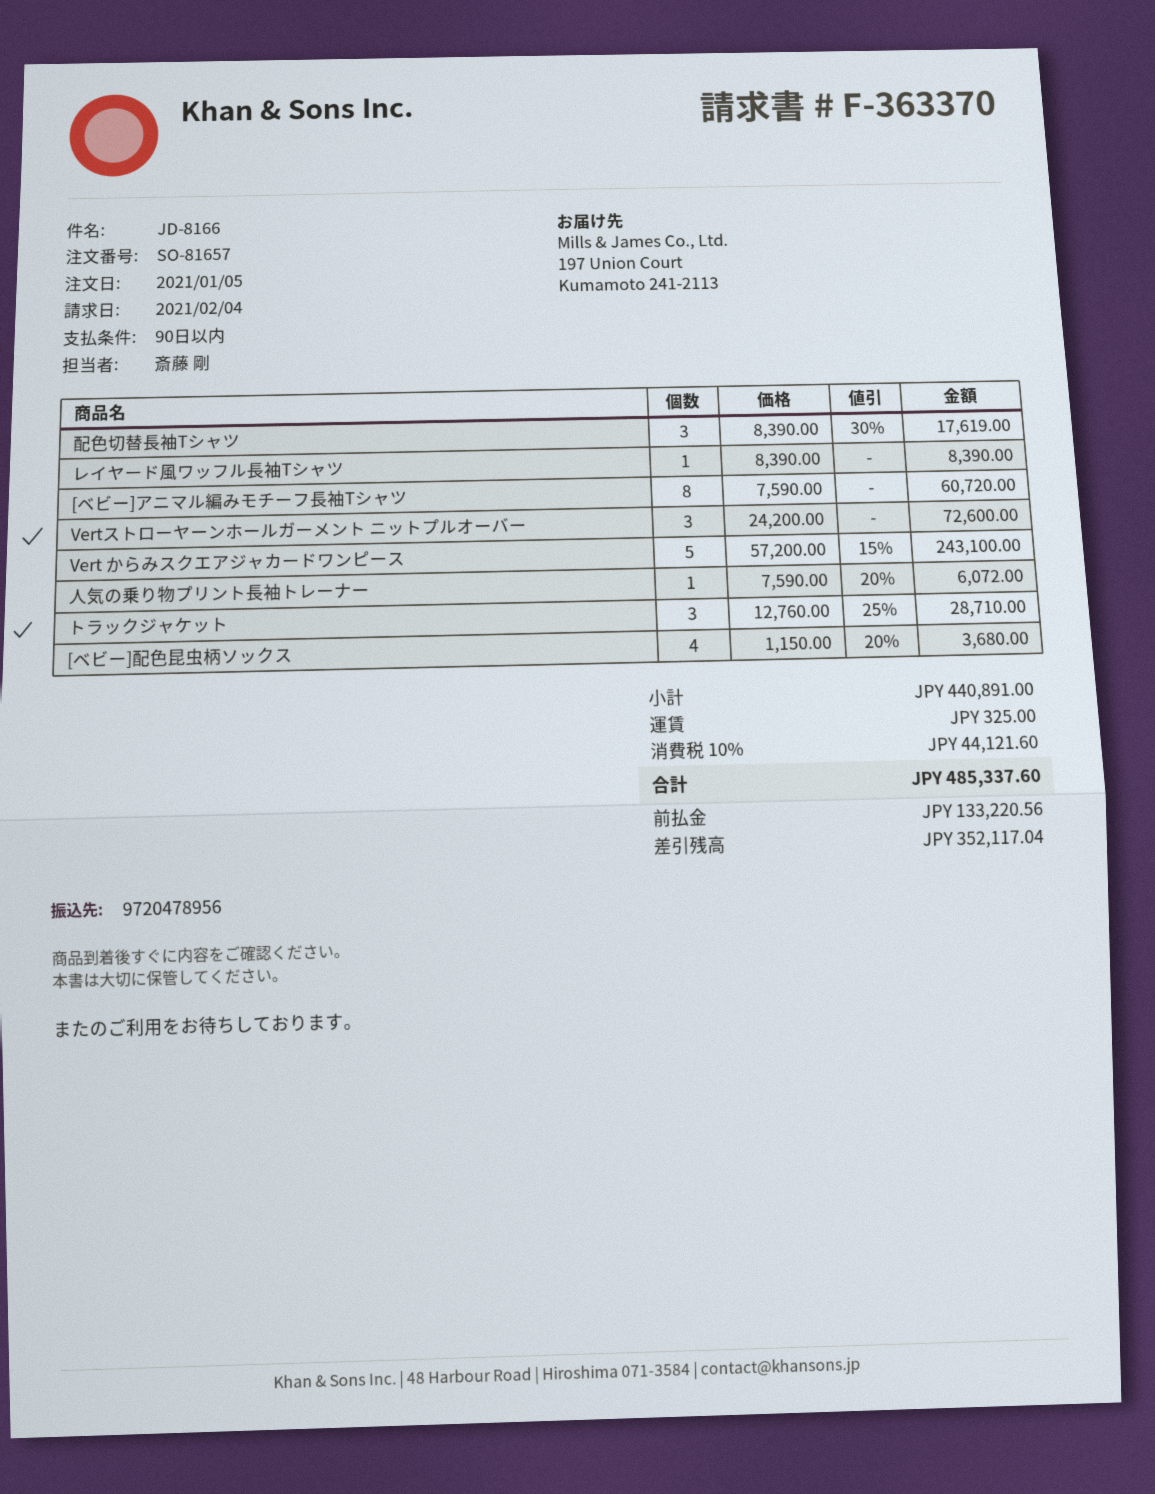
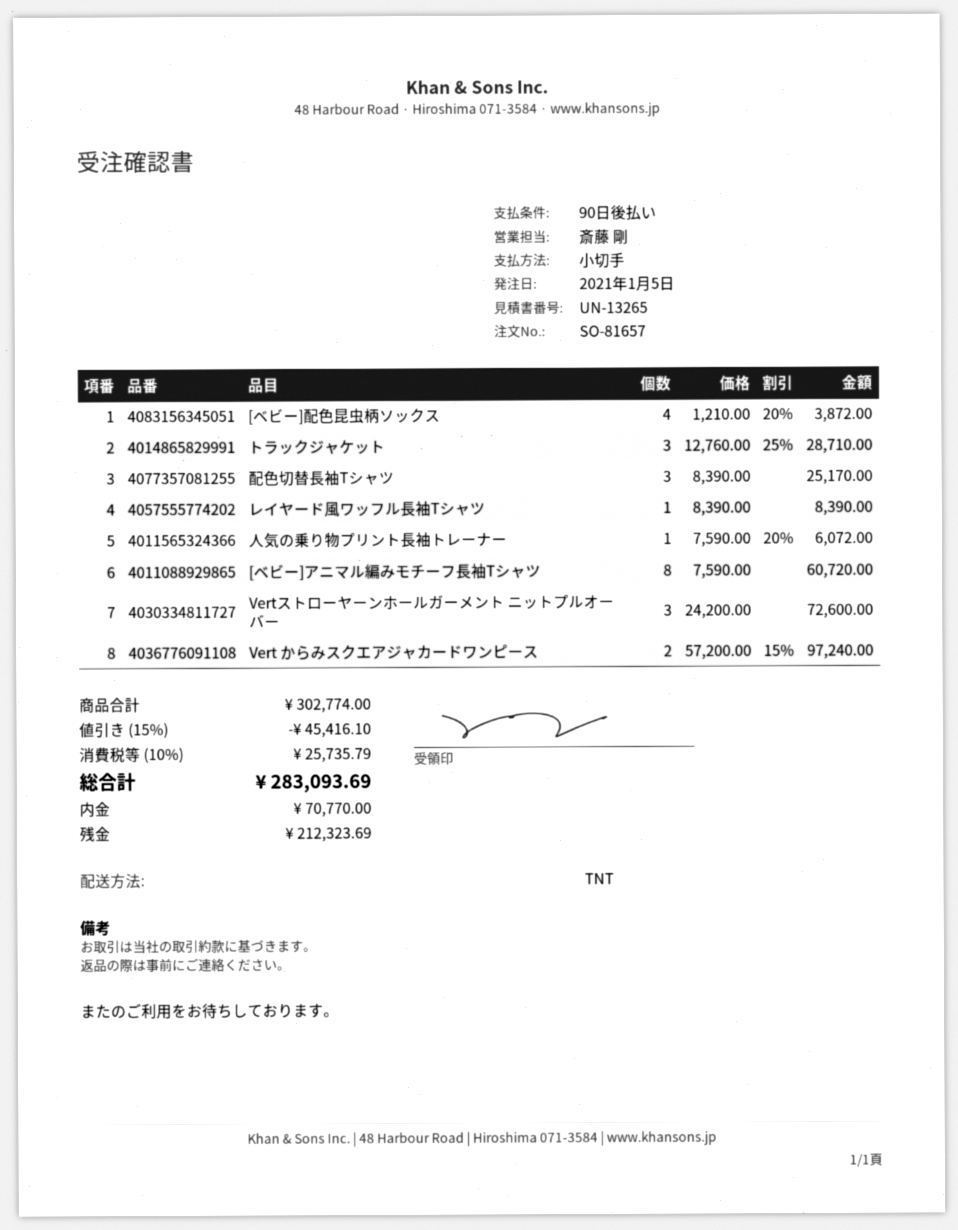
配色切替長袖Tシャツ: 3 x 8390.00 - 30% = 17619.00 -> 3 x 8390.00 = 25170.00
Vert からみスクエアジャカードワンピース: 5 x 57200.00 - 15% = 243100.00 -> 2 x 57200.00 - 15% = 97240.00
[ベビー]配色昆虫柄ソックス: 4 x 1150.00 - 20% = 3680.00 -> 4 x 1210.00 - 20% = 3872.00
subtotal: 440891.00 -> 302774.00
discount: none -> 15% = 45416.10
shipping: 325.00 -> none
tax: 10% = 44121.60 -> 10% = 25735.79
total: 485337.60 -> 283093.69
deposit: 133220.56 -> 70770.00
balance: 352117.04 -> 212323.69

